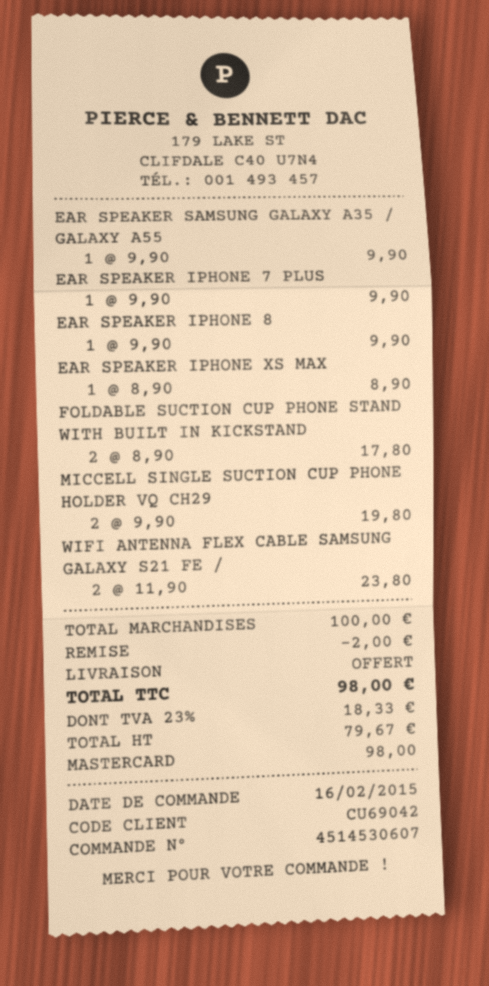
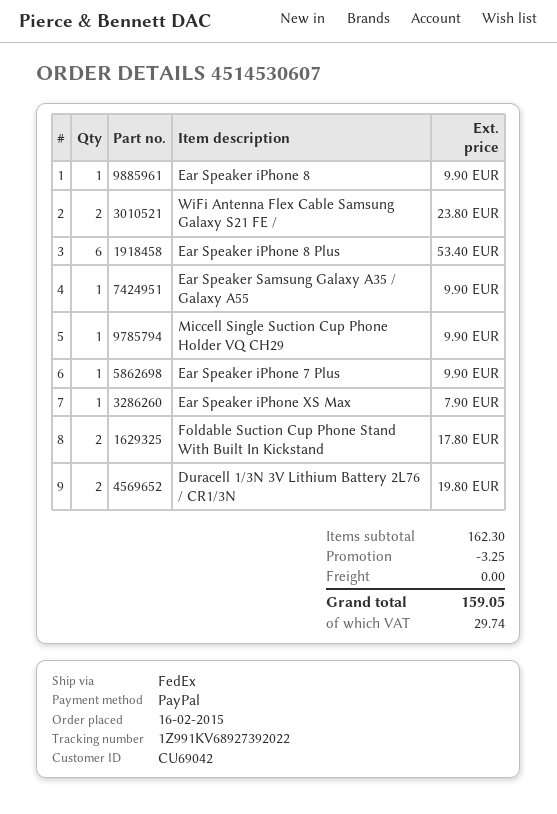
payment method: Mastercard -> PayPal
EAR SPEAKER IPHONE XS MAX: 1 for 8.90 -> 1 for 7.90
MICCELL SINGLE SUCTION CUP PHONE HOLDER VQ CH29: 2 for 19.80 -> 1 for 9.90
Ear Speaker iPhone 8 Plus: none -> 6 for 53.40
Duracell 1/3N 3V Lithium Battery 2L76 / CR1/3N: none -> 2 for 19.80
subtotal: 100.00 -> 162.30
discount: 2.00 -> 3.25
tax: 18.33 -> 29.74
total: 98.00 -> 159.05

